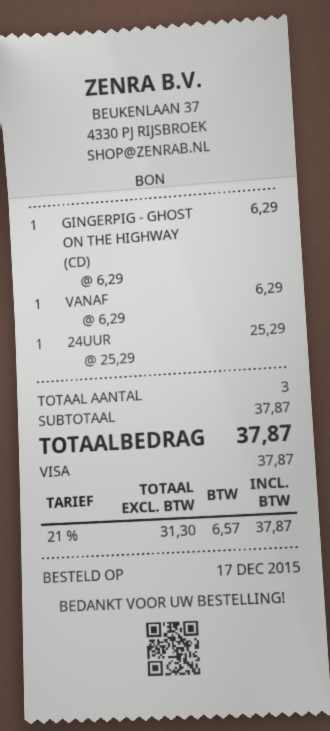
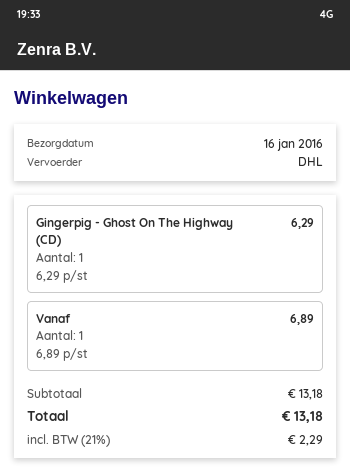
VANAF: 1 x 6.29 = 6.29 -> 1 x 6.89 = 6.89
24UUR: 1 x 25.29 = 25.29 -> none
subtotal: 37.87 -> 13.18
tax: 21% = 6.57 -> 21% = 2.29
total: 37.87 -> 13.18

